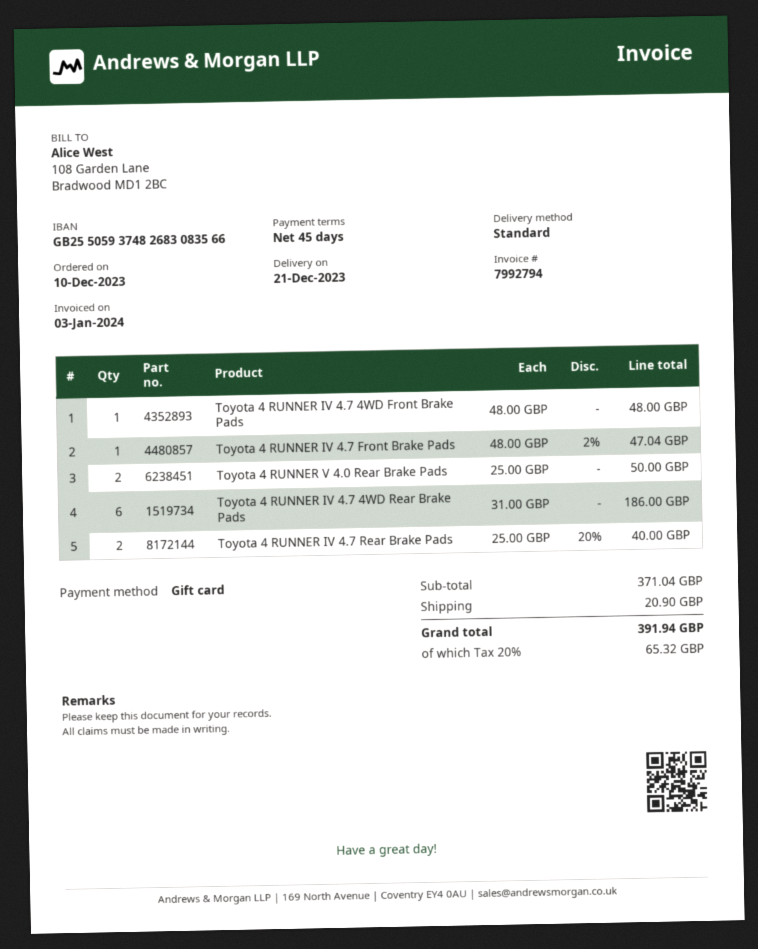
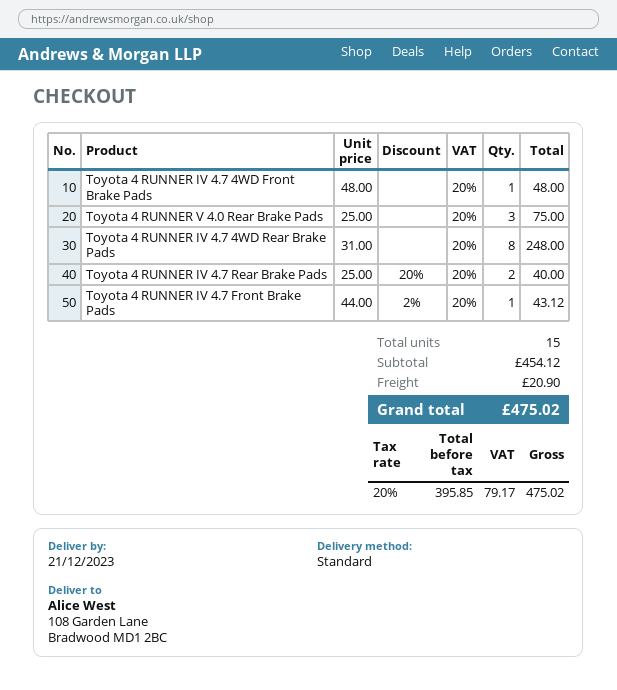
Toyota 4 RUNNER IV 4.7 Front Brake Pads: 1 x 48.00 - 2% = 47.04 -> 1 x 44.00 - 2% = 43.12
Toyota 4 RUNNER V 4.0 Rear Brake Pads: 2 x 25.00 = 50.00 -> 3 x 25.00 = 75.00
Toyota 4 RUNNER IV 4.7 4WD Rear Brake Pads: 6 x 31.00 = 186.00 -> 8 x 31.00 = 248.00
subtotal: 371.04 -> 454.12
tax: 20% = 65.32 -> 20% = 79.17
total: 391.94 -> 475.02

